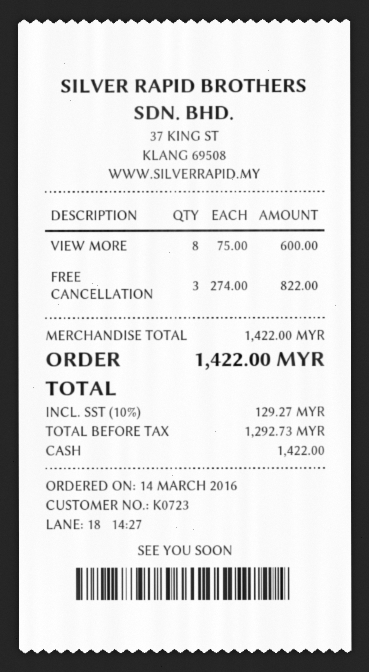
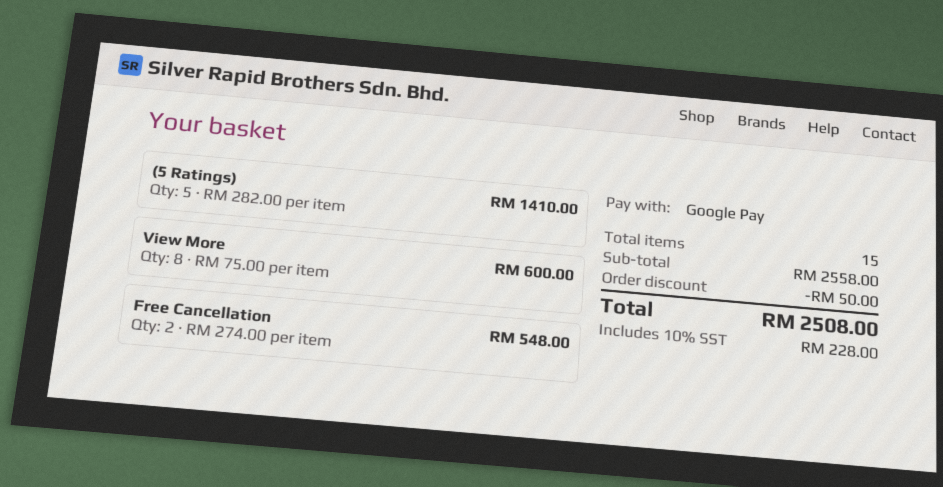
payment method: cash -> Google Pay
FREE CANCELLATION: 3 x 274.00 = 822.00 -> 2 x 274.00 = 548.00
(5 Ratings): none -> 5 x 282.00 = 1410.00
subtotal: 1422.00 -> 2558.00
discount: none -> 50.00
tax: 10% = 129.27 -> 10% = 228.00
total: 1422.00 -> 2508.00

